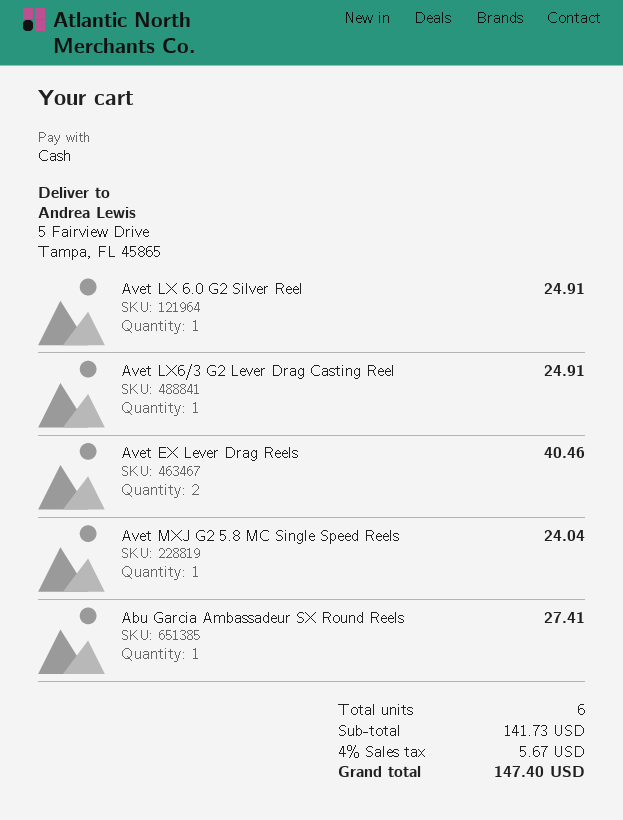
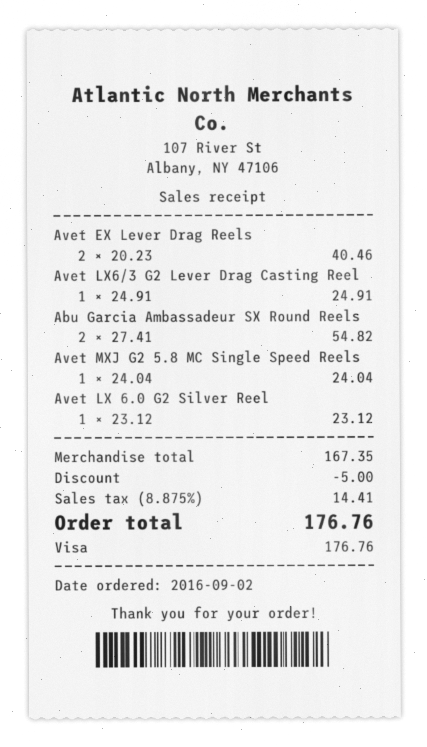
payment method: cash -> Visa
Avet LX 6.0 G2 Silver Reel: 1 for 24.91 -> 1 for 23.12
Abu Garcia Ambassadeur SX Round Reels: 1 for 27.41 -> 2 for 54.82
subtotal: 141.73 -> 167.35
discount: none -> 5.00
tax: 4% = 5.67 -> 8.875% = 14.41
total: 147.40 -> 176.76

